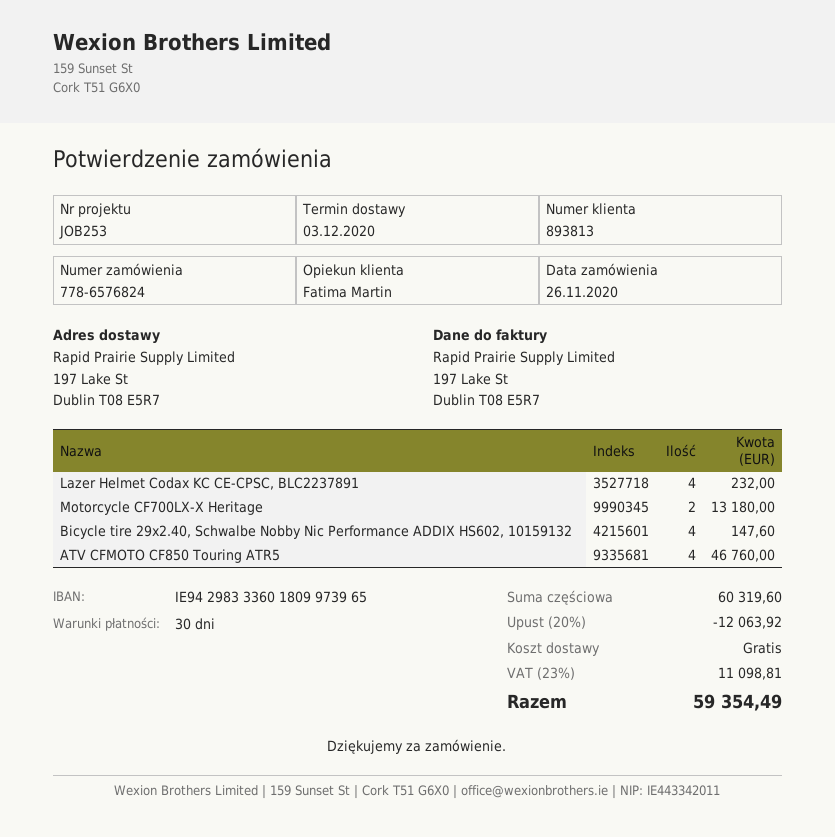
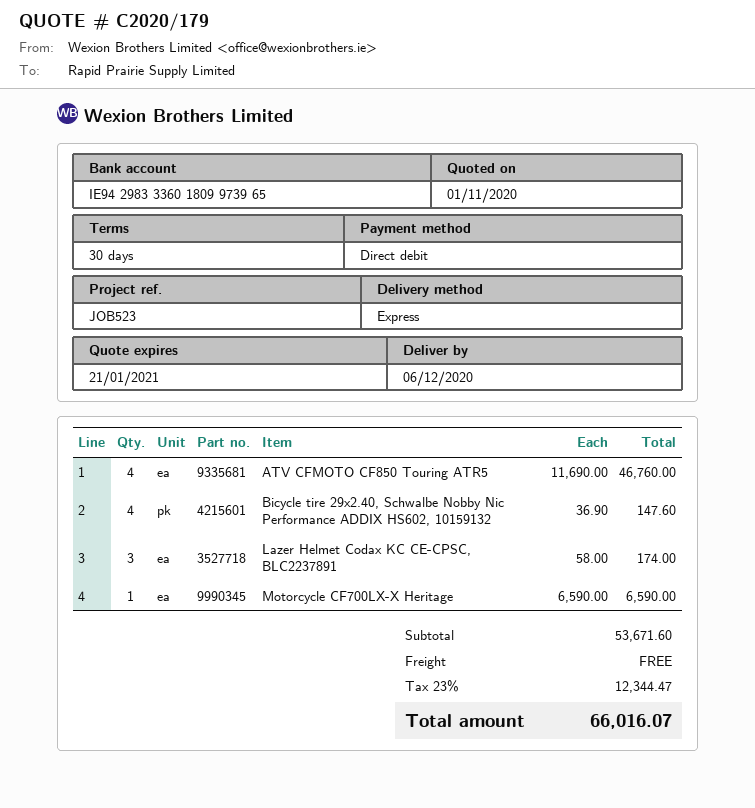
delivery date: 2020-12-03 -> 2020-12-06
reference: JOB253 -> JOB523
Lazer Helmet Codax KC CE-CPSC, BLC2237891: 4 for 232.00 -> 3 for 174.00
Motorcycle CF700LX-X Heritage: 2 for 13180.00 -> 1 for 6590.00
subtotal: 60319.60 -> 53671.60
discount: 20% = 12063.92 -> none
tax: 23% = 11098.81 -> 23% = 12344.47
total: 59354.49 -> 66016.07

